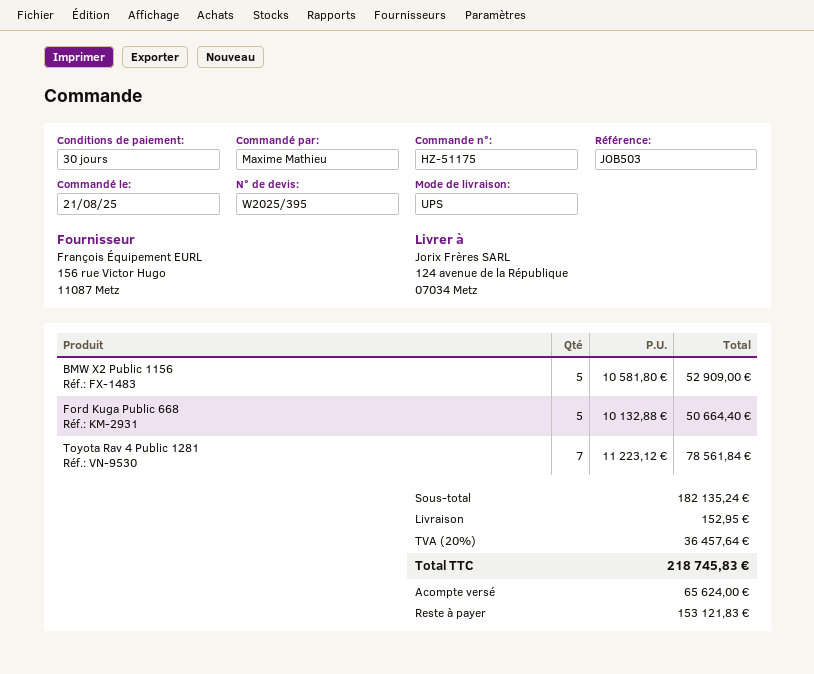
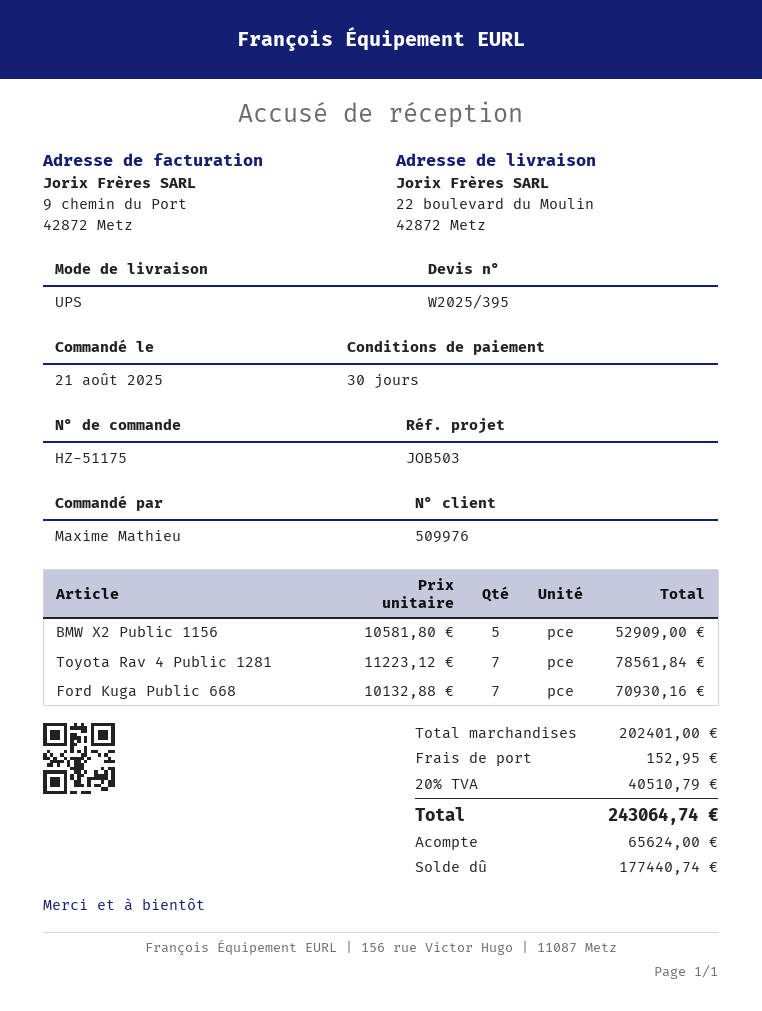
ship to: 124 avenue de la République, 07034 Metz -> 22 boulevard du Moulin, 42872 Metz
Ford Kuga Public 668: 5 x 10132.88 = 50664.40 -> 7 x 10132.88 = 70930.16
subtotal: 182135.24 -> 202401.00
tax: 20% = 36457.64 -> 20% = 40510.79
total: 218745.83 -> 243064.74
balance: 153121.83 -> 177440.74

